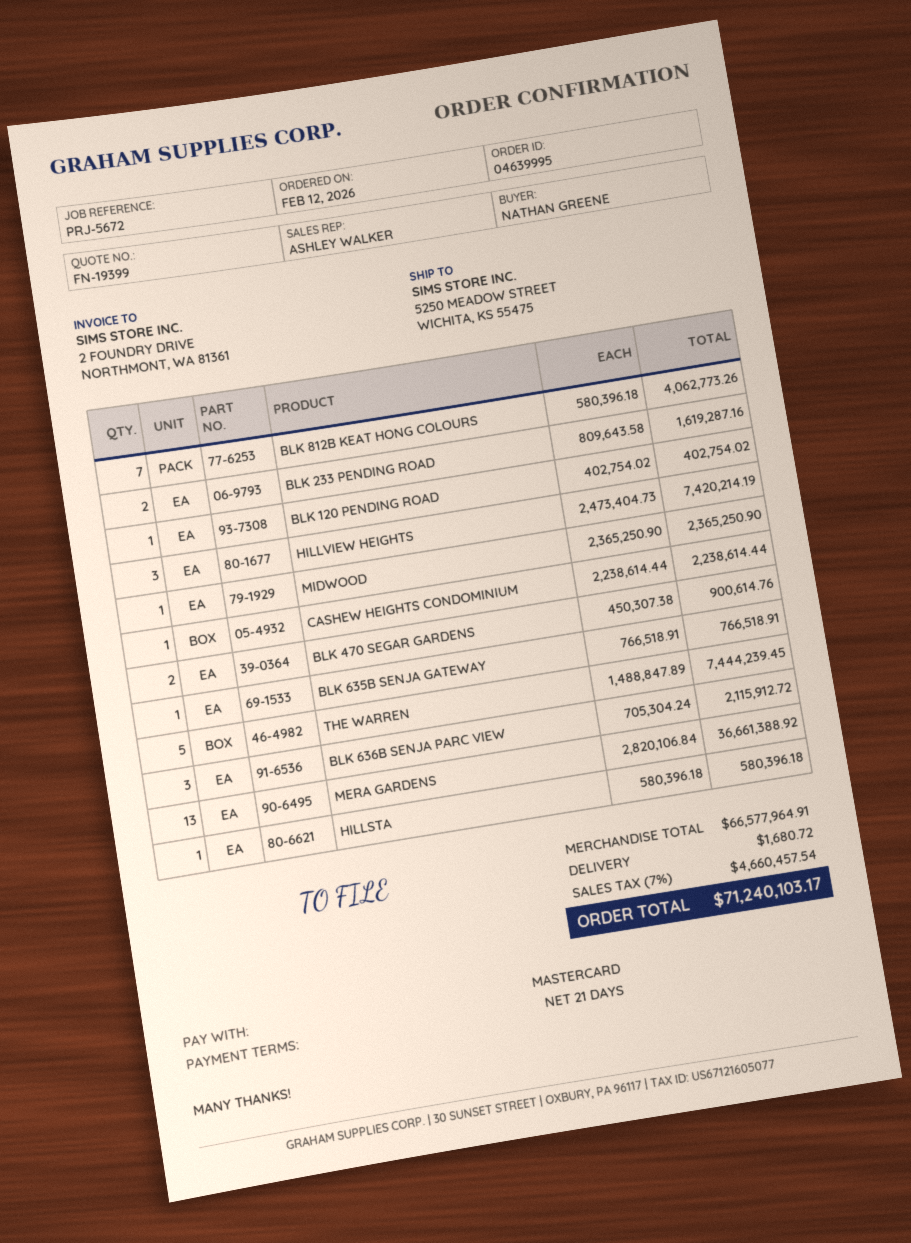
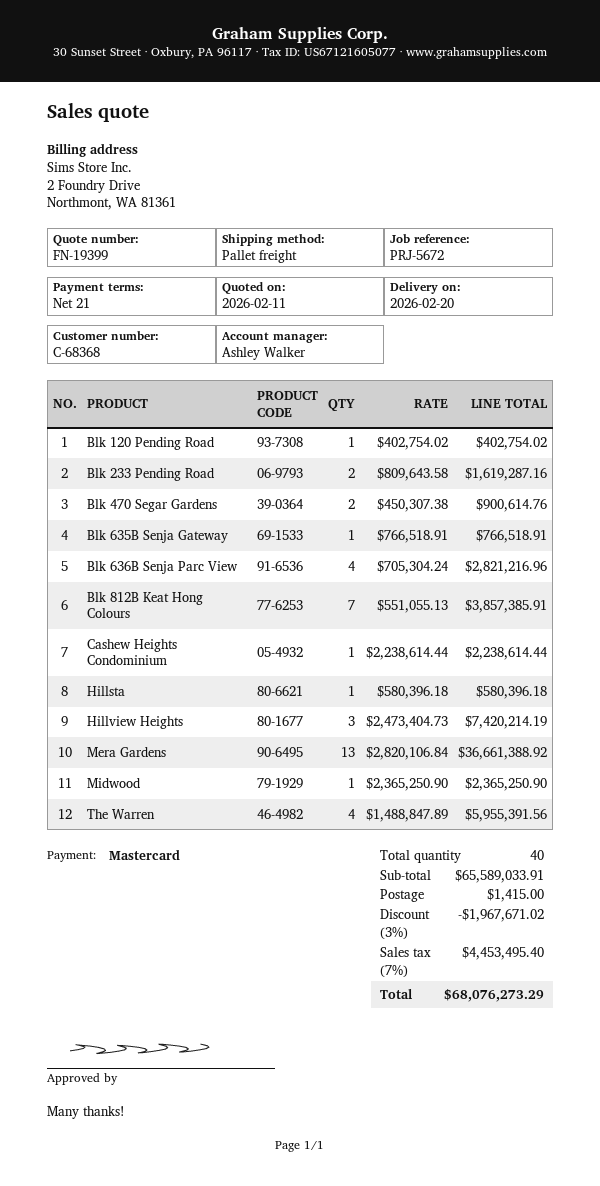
BLK 812B KEAT HONG COLOURS: 7 x 580396.18 = 4062773.26 -> 7 x 551055.13 = 3857385.91
THE WARREN: 5 x 1488847.89 = 7444239.45 -> 4 x 1488847.89 = 5955391.56
BLK 636B SENJA PARC VIEW: 3 x 705304.24 = 2115912.72 -> 4 x 705304.24 = 2821216.96
subtotal: 66577964.91 -> 65589033.91
discount: none -> 3% = 1967671.02
shipping: 1680.72 -> 1415.00
tax: 7% = 4660457.54 -> 7% = 4453495.40
total: 71240103.17 -> 68076273.29

